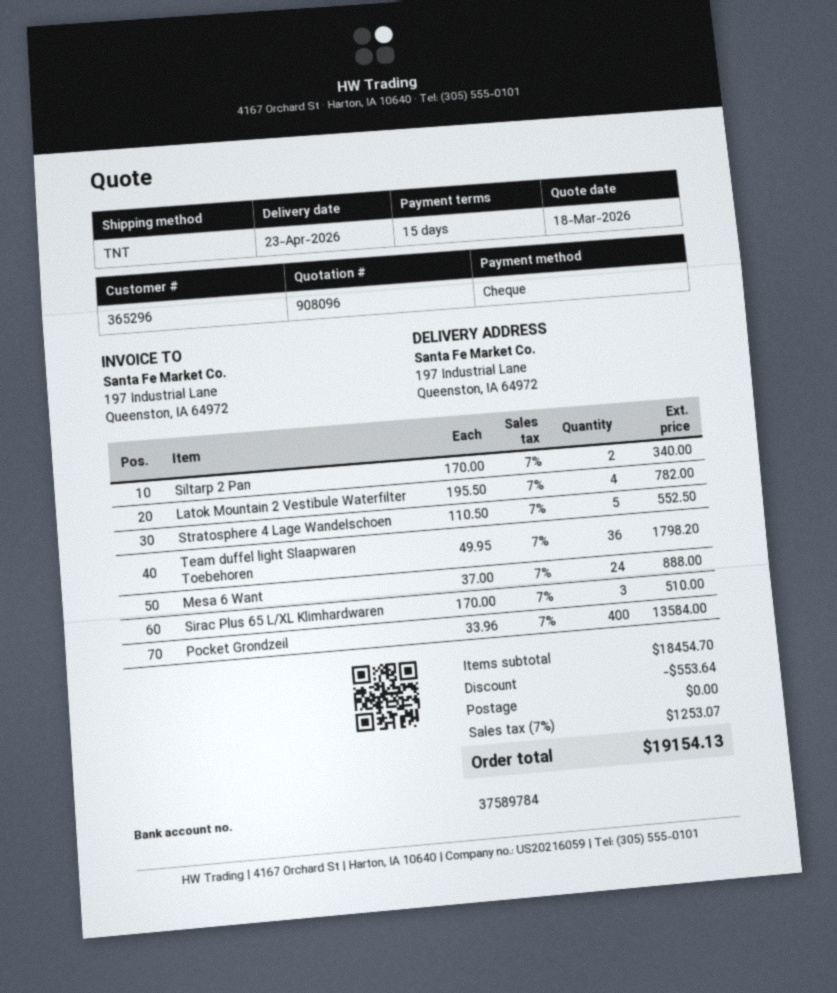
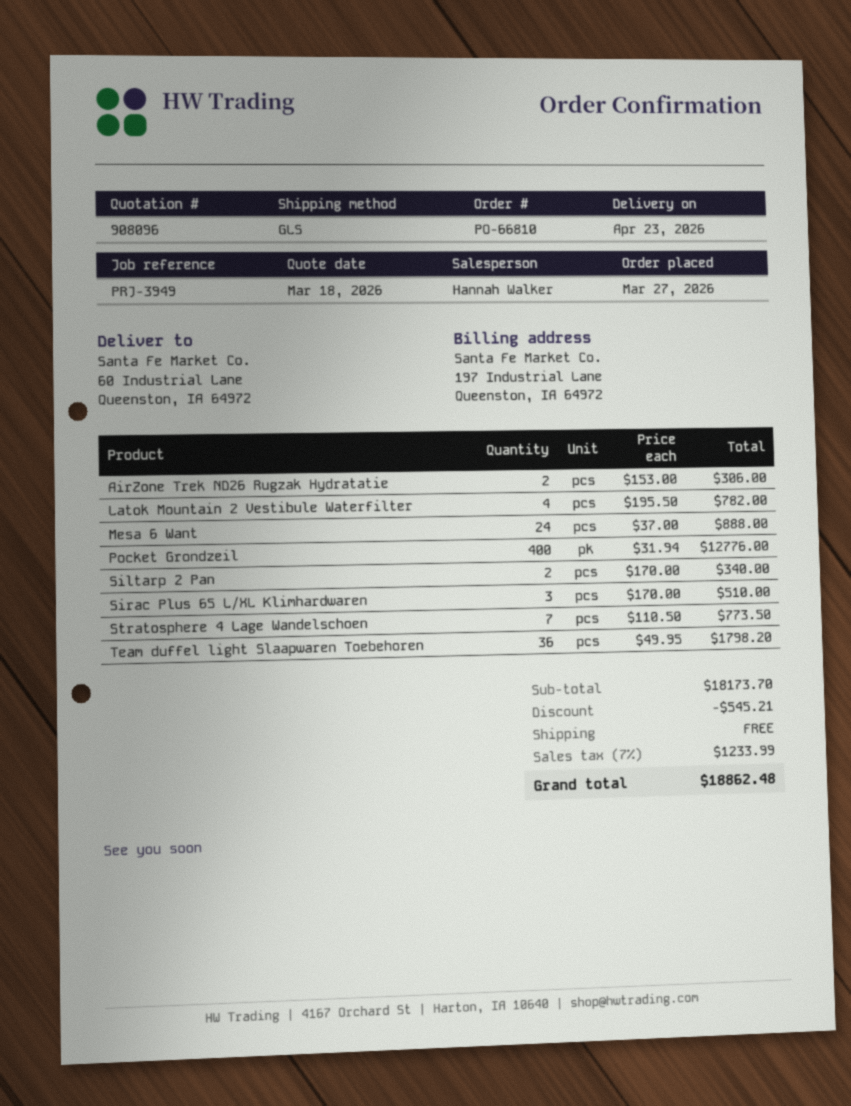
shipping method: TNT -> GLS
ship to: 197 Industrial Lane, Queenston, IA 64972 -> 60 Industrial Lane, Queenston, IA 64972
Stratosphere 4 Lage Wandelschoen: 5 x 110.50 = 552.50 -> 7 x 110.50 = 773.50
Pocket Grondzeil: 400 x 33.96 = 13584.00 -> 400 x 31.94 = 12776.00
AirZone Trek ND26 Rugzak Hydratatie: none -> 2 x 153.00 = 306.00
subtotal: 18454.70 -> 18173.70
discount: 553.64 -> 545.21
tax: 7% = 1253.07 -> 7% = 1233.99
total: 19154.13 -> 18862.48

